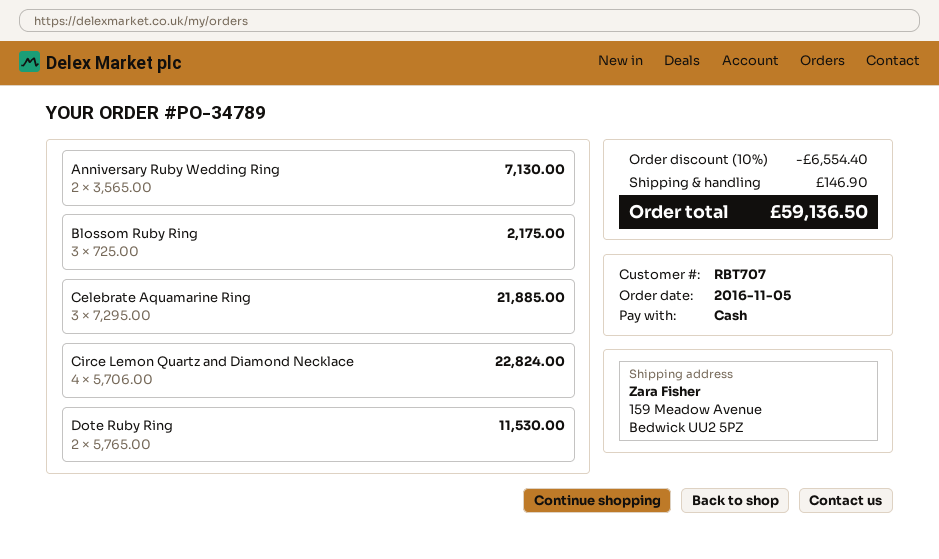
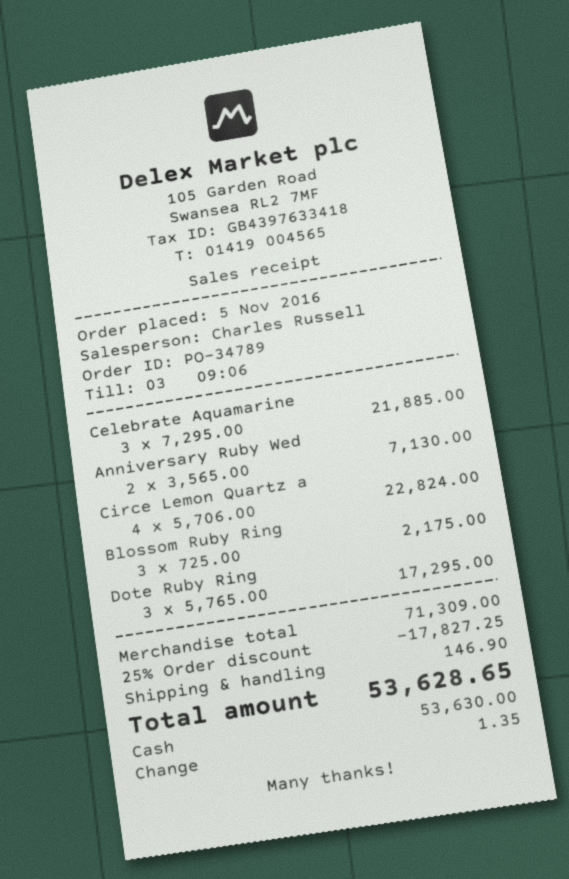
Dote Ruby Ring: 2 x 5765.00 = 11530.00 -> 3 x 5765.00 = 17295.00
discount: 10% = 6554.40 -> 25% = 17827.25
total: 59136.50 -> 53628.65

